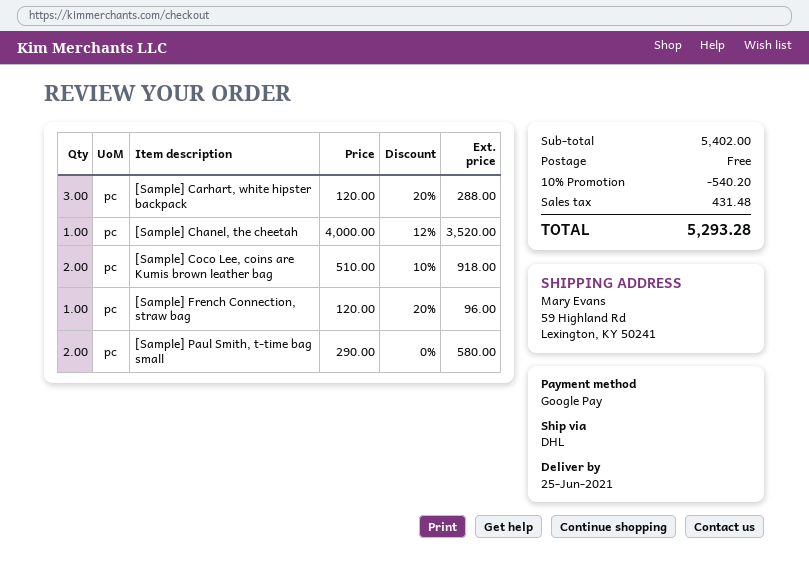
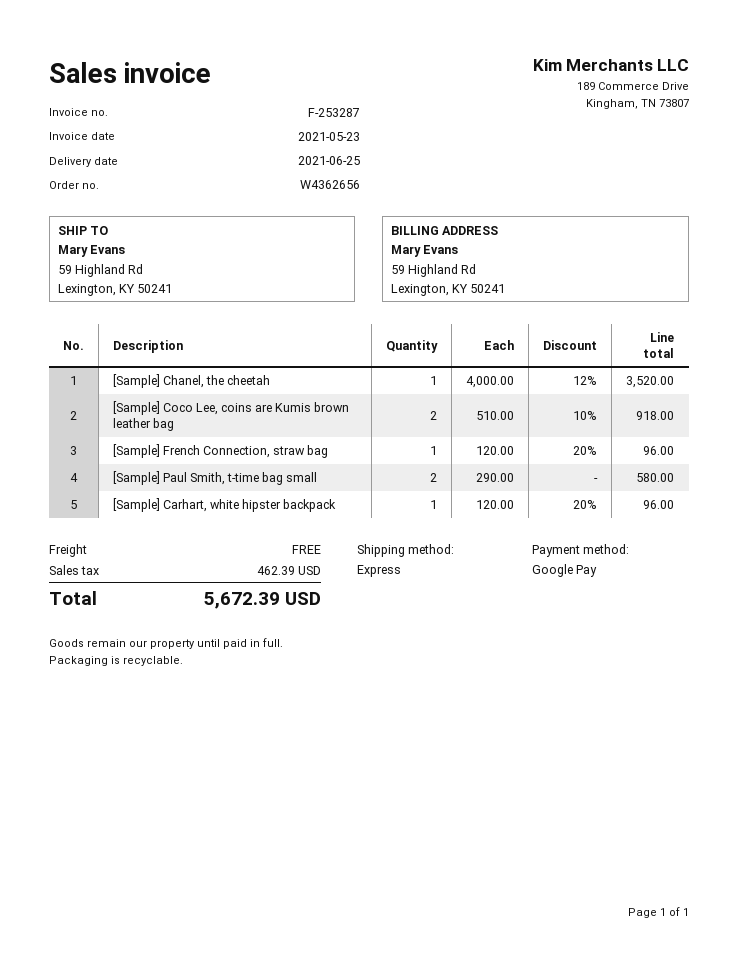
shipping method: DHL -> express
[Sample] Carhart, white hipster backpack: 3 x 120.00 - 20% = 288.00 -> 1 x 120.00 - 20% = 96.00
discount: 10% = 540.20 -> none
tax: 431.48 -> 462.39
total: 5293.28 -> 5672.39

